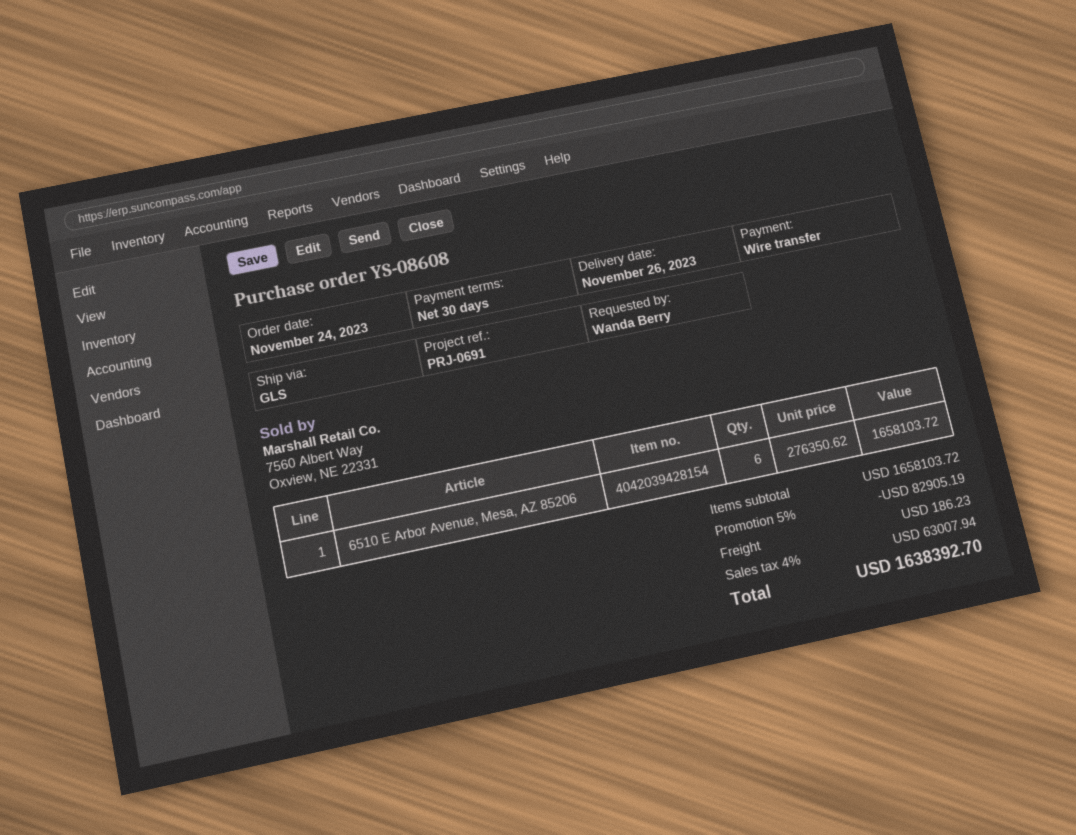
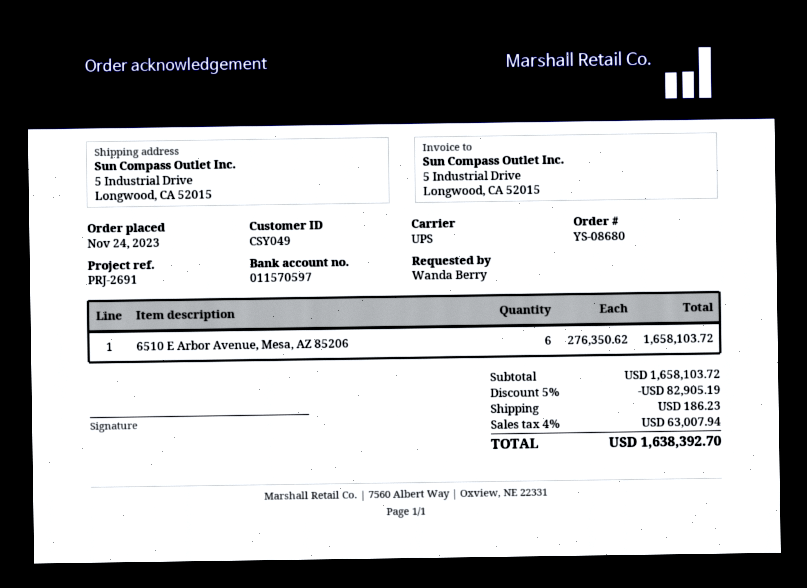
order number: YS-08608 -> YS-08680
reference: PRJ-0691 -> PRJ-2691
shipping method: GLS -> UPS

